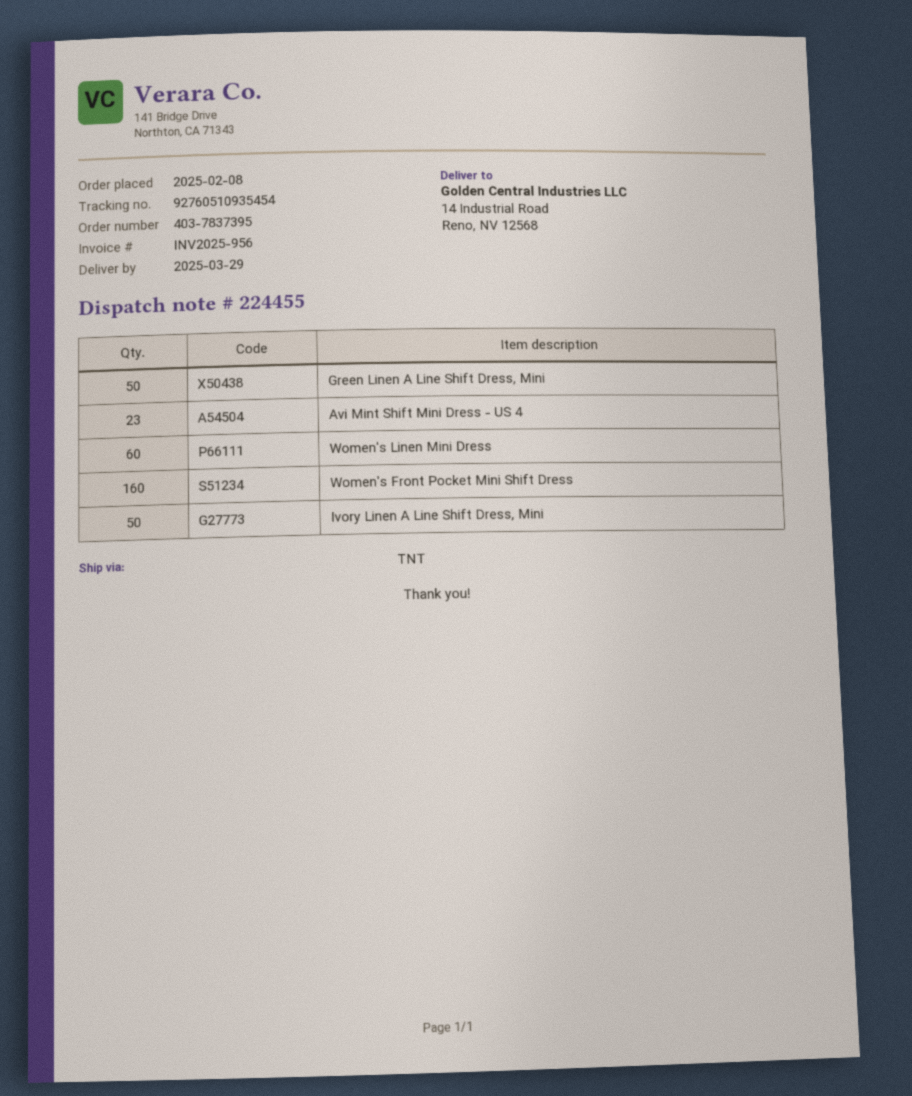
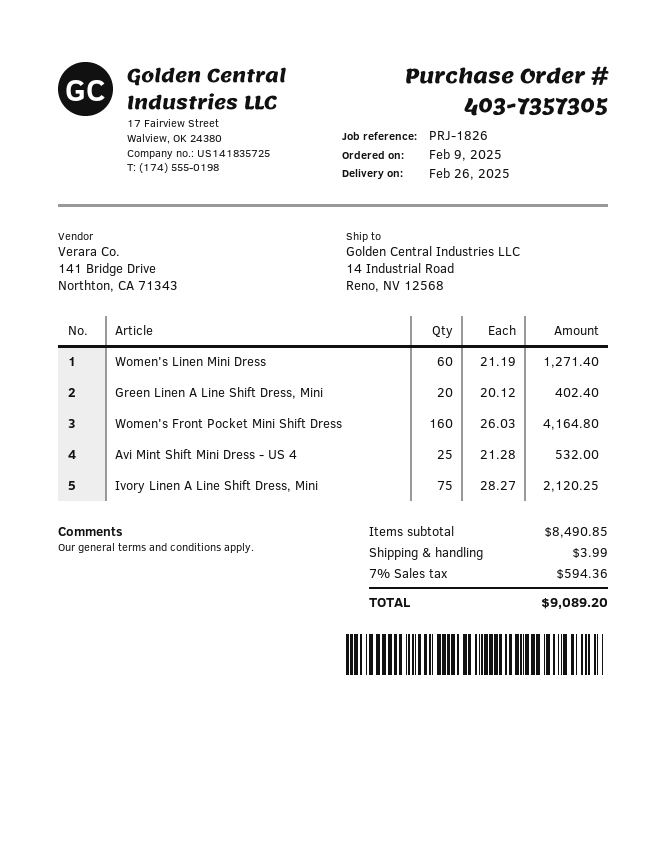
order number: 403-7837395 -> 403-7357305
order date: 2025-02-08 -> 2025-02-09
delivery date: 2025-03-29 -> 2025-02-26
Green Linen A Line Shift Dress, Mini: 50 -> 20
Avi Mint Shift Mini Dress - US 4: 23 -> 25
Ivory Linen A Line Shift Dress, Mini: 50 -> 75

